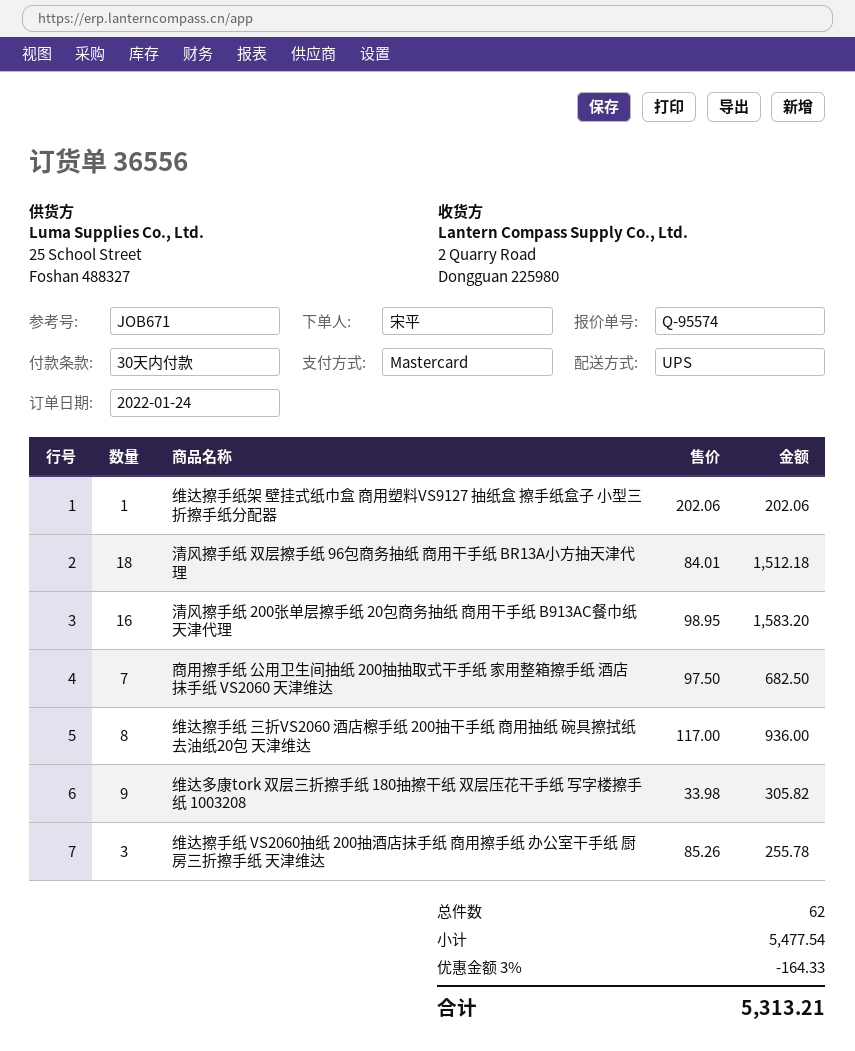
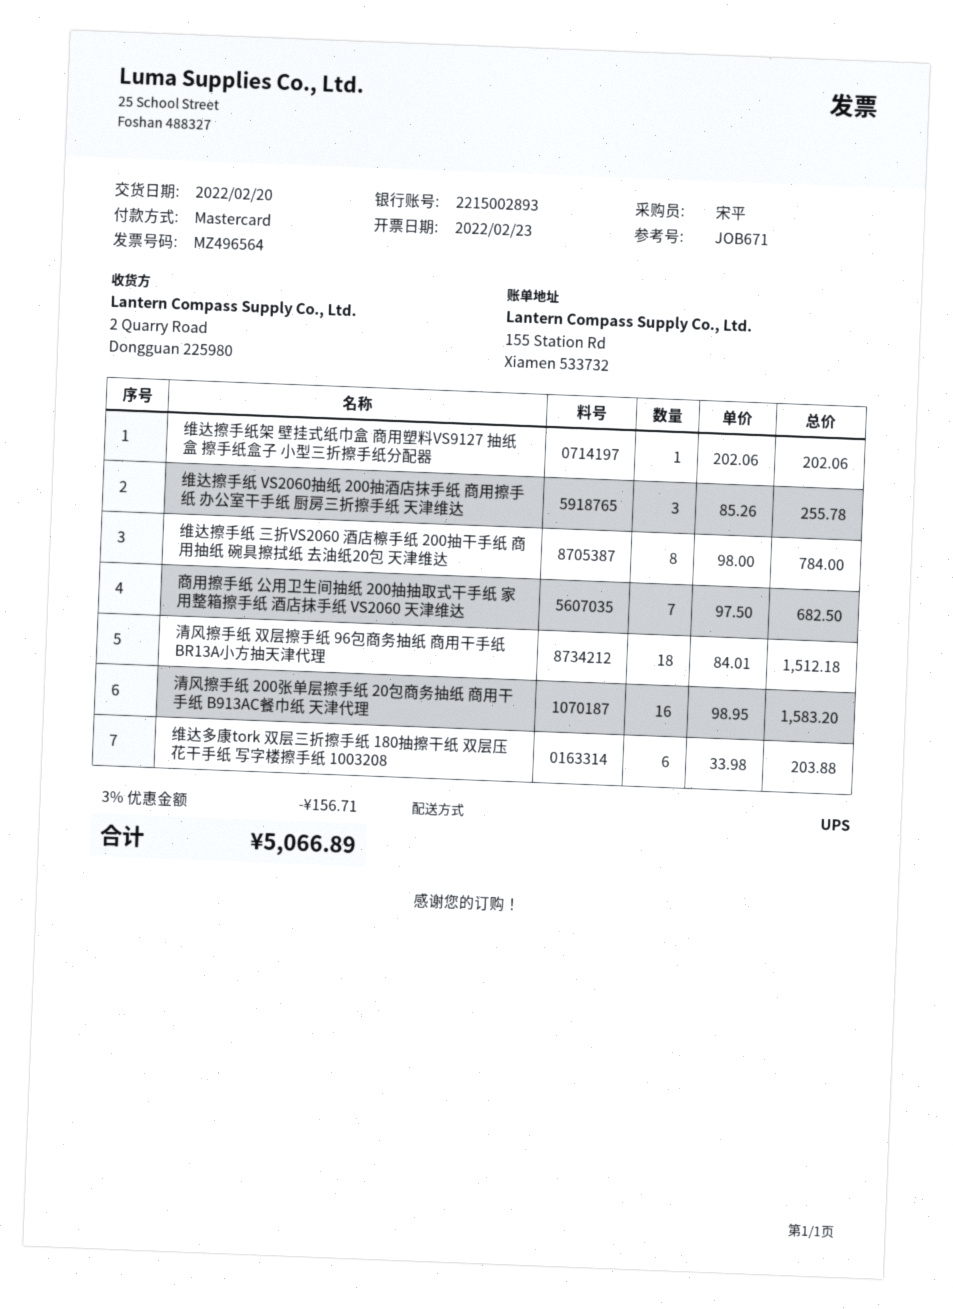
维达擦手纸 三折VS2060 酒店檫手纸 200抽干手纸 商用抽纸 碗具擦拭纸 去油纸20包 天津维达: 8 x 117.00 = 936.00 -> 8 x 98.00 = 784.00
维达多康tork 双层三折擦手纸 180抽擦干纸 双层压花干手纸 写字楼擦手纸 1003208: 9 x 33.98 = 305.82 -> 6 x 33.98 = 203.88
discount: 3% = 164.33 -> 3% = 156.71
total: 5313.21 -> 5066.89

